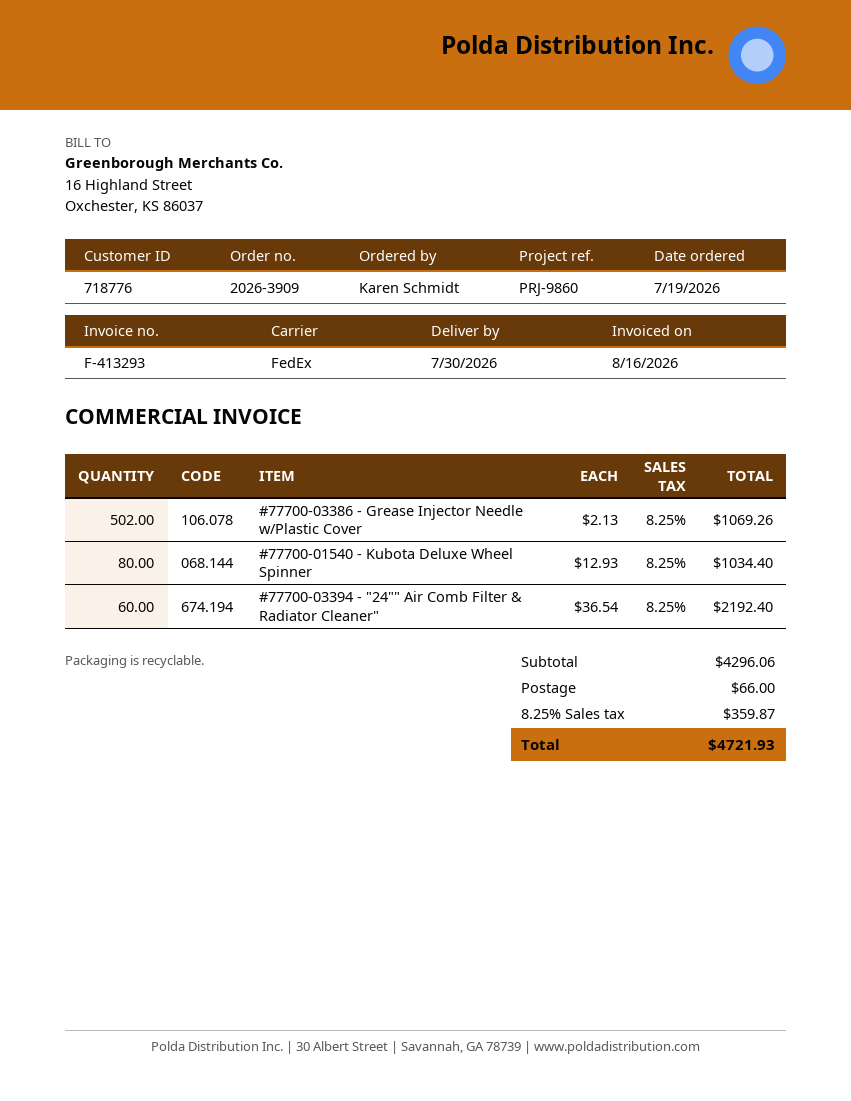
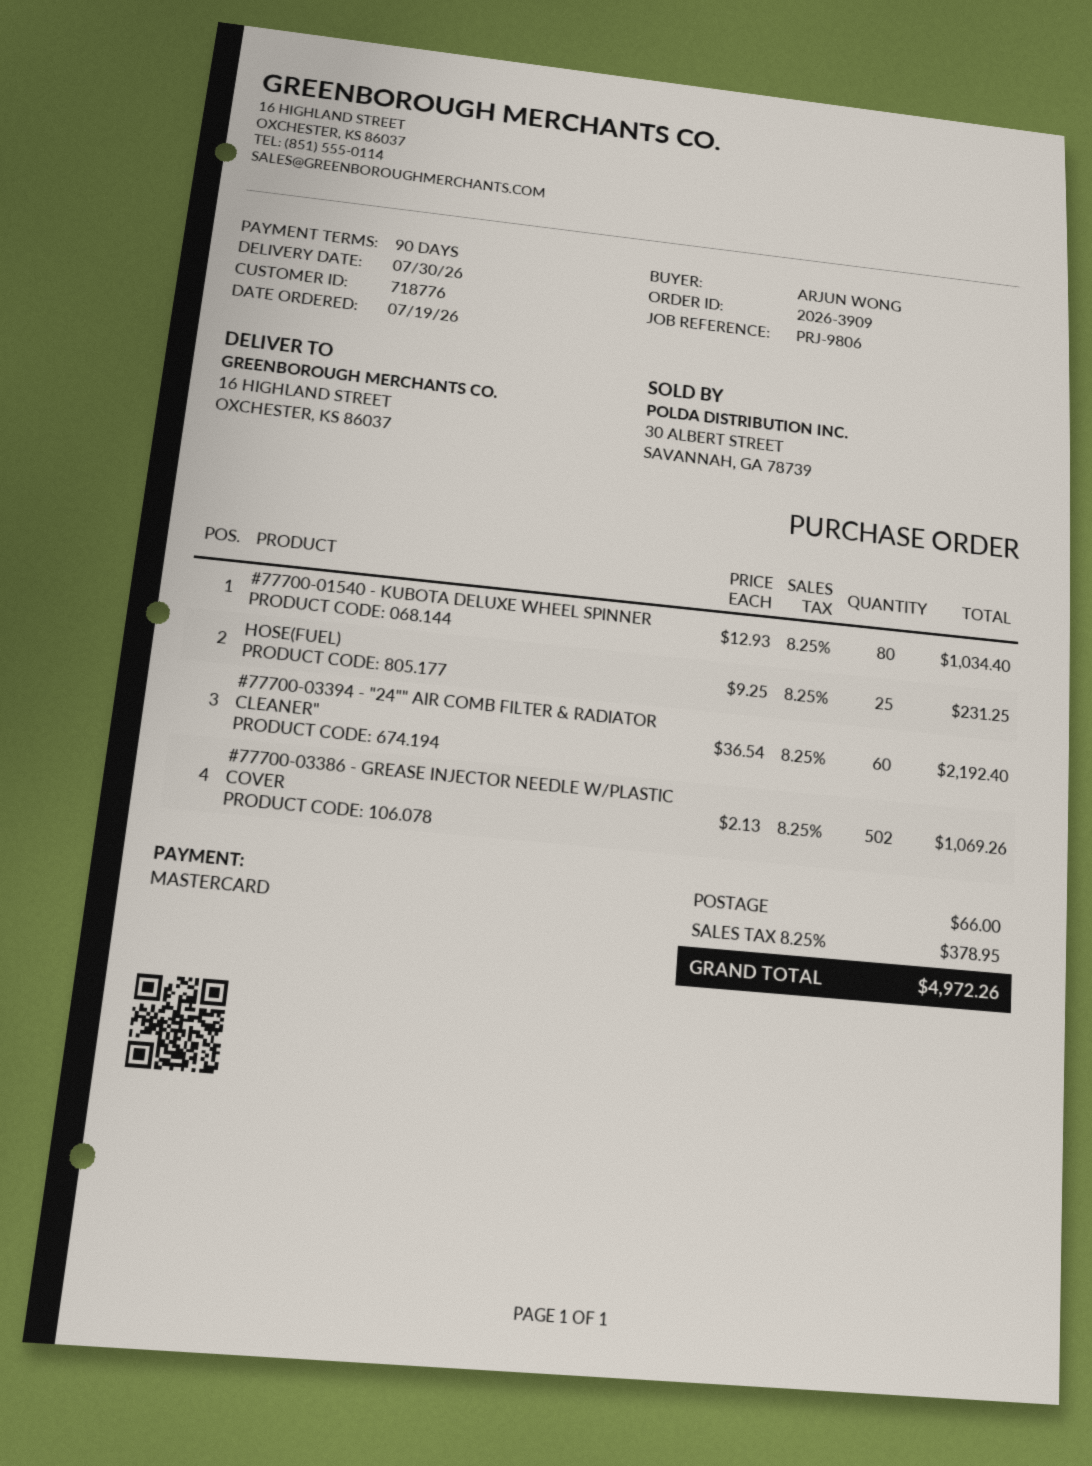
reference: PRJ-9860 -> PRJ-9806
ordered by: Karen Schmidt -> ARJUN WONG
HOSE(FUEL): none -> 25 x 9.25 = 231.25
tax: 8.25% = 359.87 -> 8.25% = 378.95
total: 4721.93 -> 4972.26

